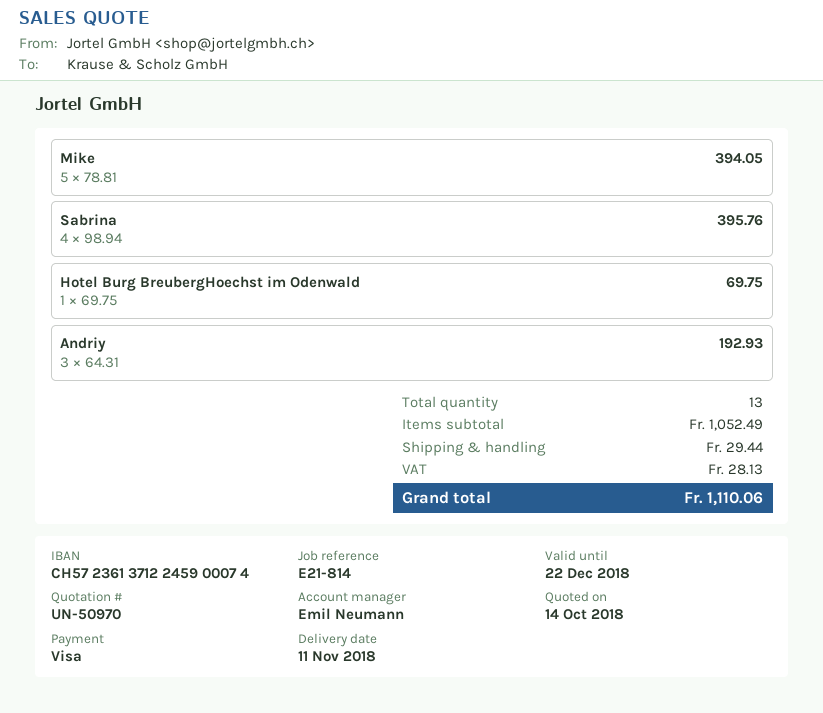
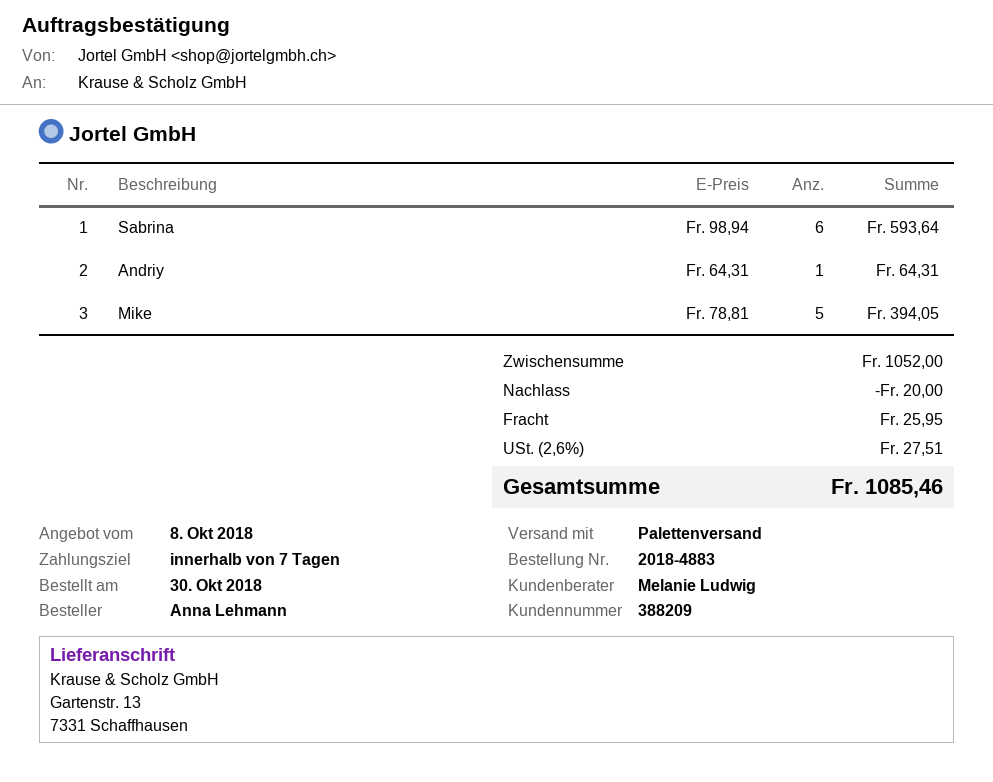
quote date: 2018-10-14 -> 2018-10-08
sales rep: Emil Neumann -> Melanie Ludwig
Sabrina: 4 x 98.94 = 395.76 -> 6 x 98.94 = 593.64
Hotel Burg BreubergHoechst im Odenwald: 1 x 69.75 = 69.75 -> none
Andriy: 3 x 64.31 = 192.93 -> 1 x 64.31 = 64.31
subtotal: 1052.49 -> 1052.00
discount: none -> 20.00
shipping: 29.44 -> 25.95
tax: 28.13 -> 27.51
total: 1110.06 -> 1085.46

